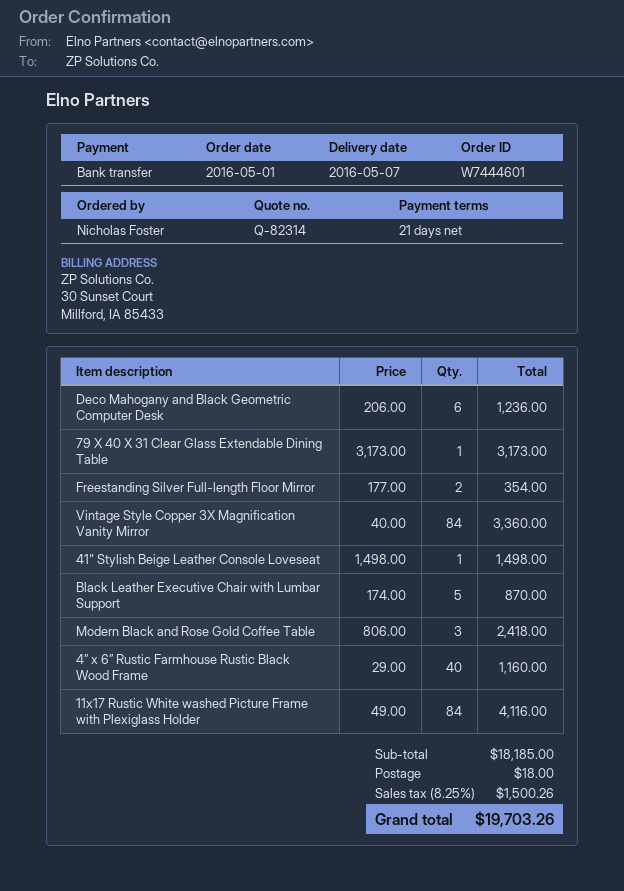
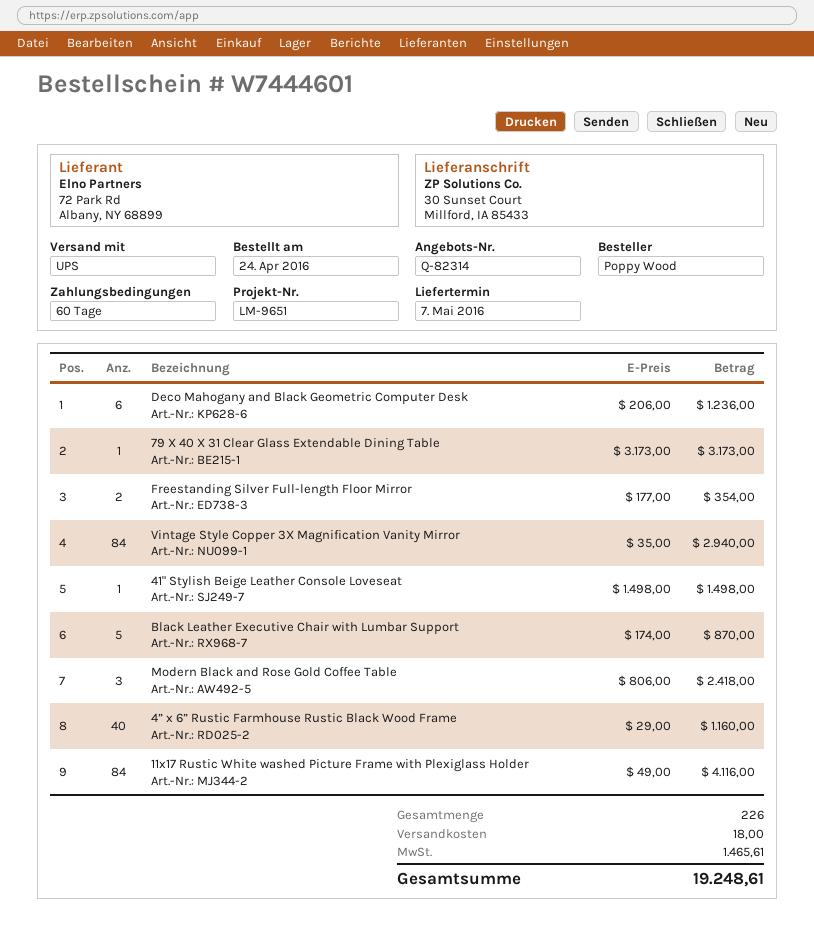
order date: 2016-05-01 -> 2016-04-24
payment terms: 21 days -> 60 days
ordered by: Nicholas Foster -> Poppy Wood
Vintage Style Copper 3X Magnification Vanity Mirror: 84 x 40.00 = 3360.00 -> 84 x 35.00 = 2940.00
tax: 1500.26 -> 1465.61
total: 19703.26 -> 19248.61

